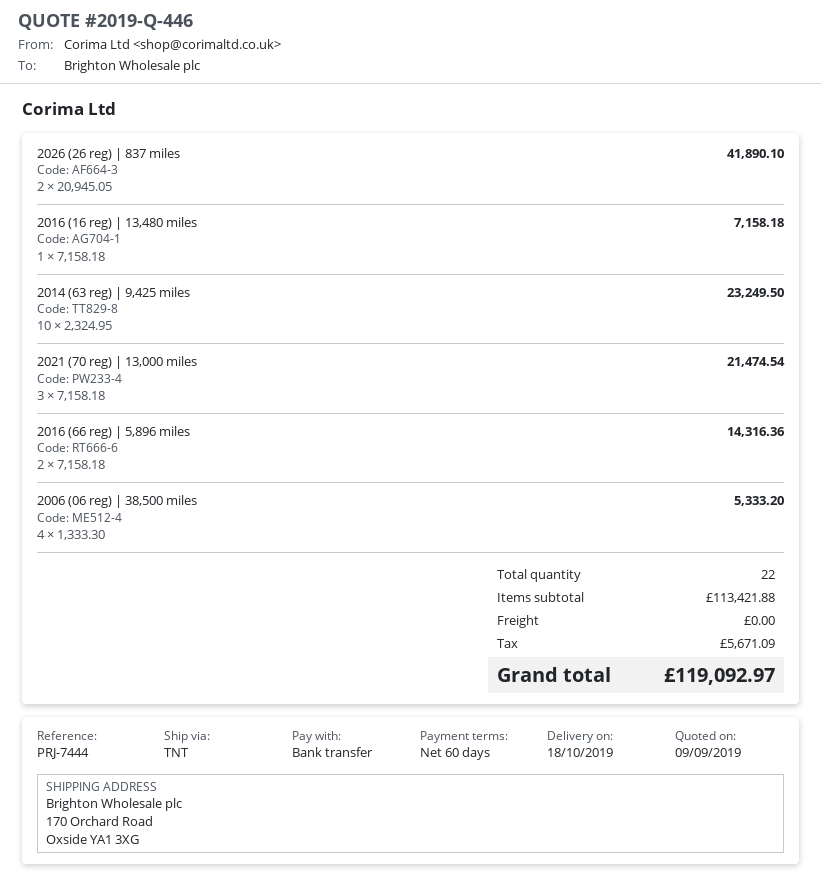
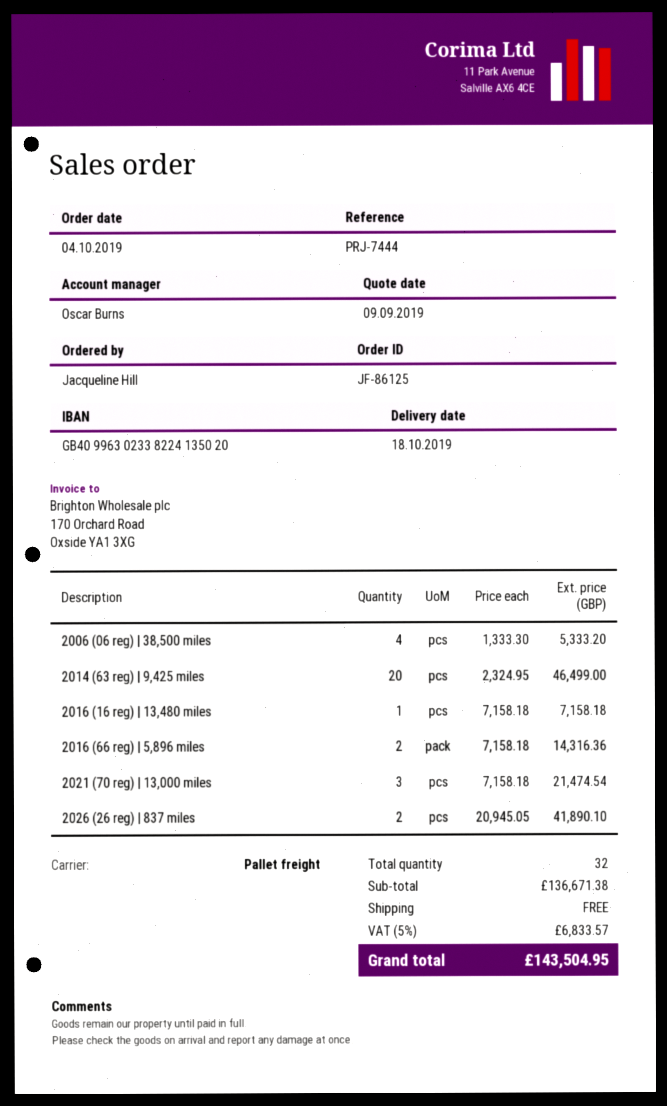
shipping method: TNT -> pallet freight
2014 (63 reg) | 9,425 miles: 10 x 2324.95 = 23249.50 -> 20 x 2324.95 = 46499.00
total quantity: 22 -> 32
subtotal: 113421.88 -> 136671.38
tax: 5671.09 -> 6833.57
total: 119092.97 -> 143504.95

